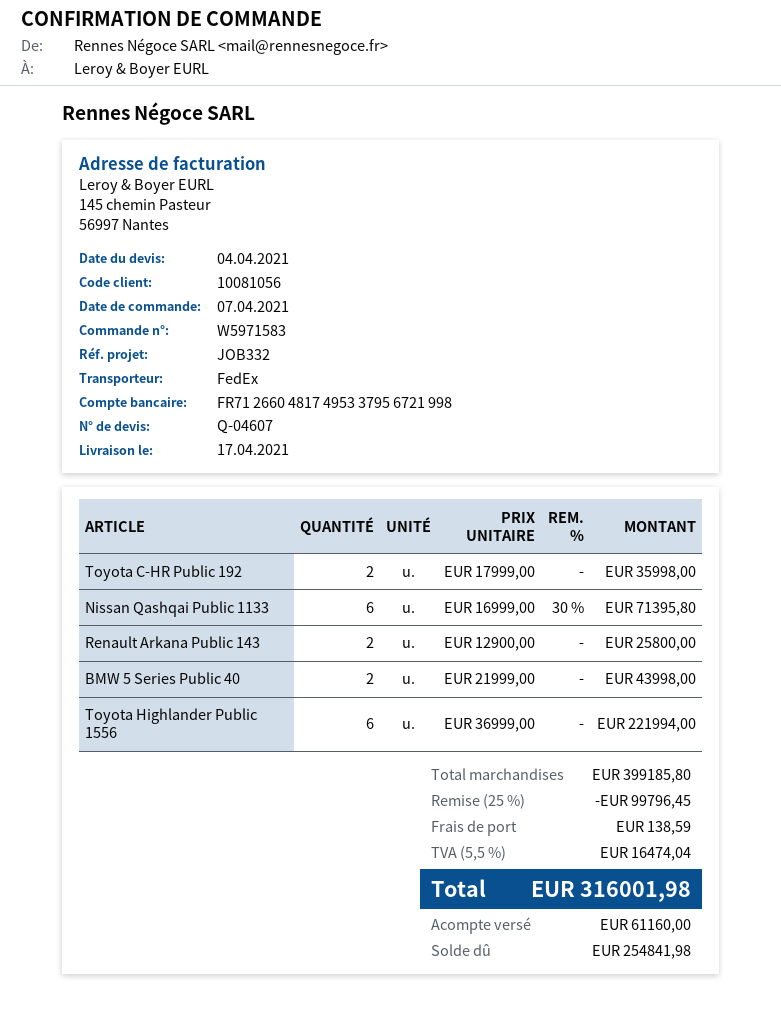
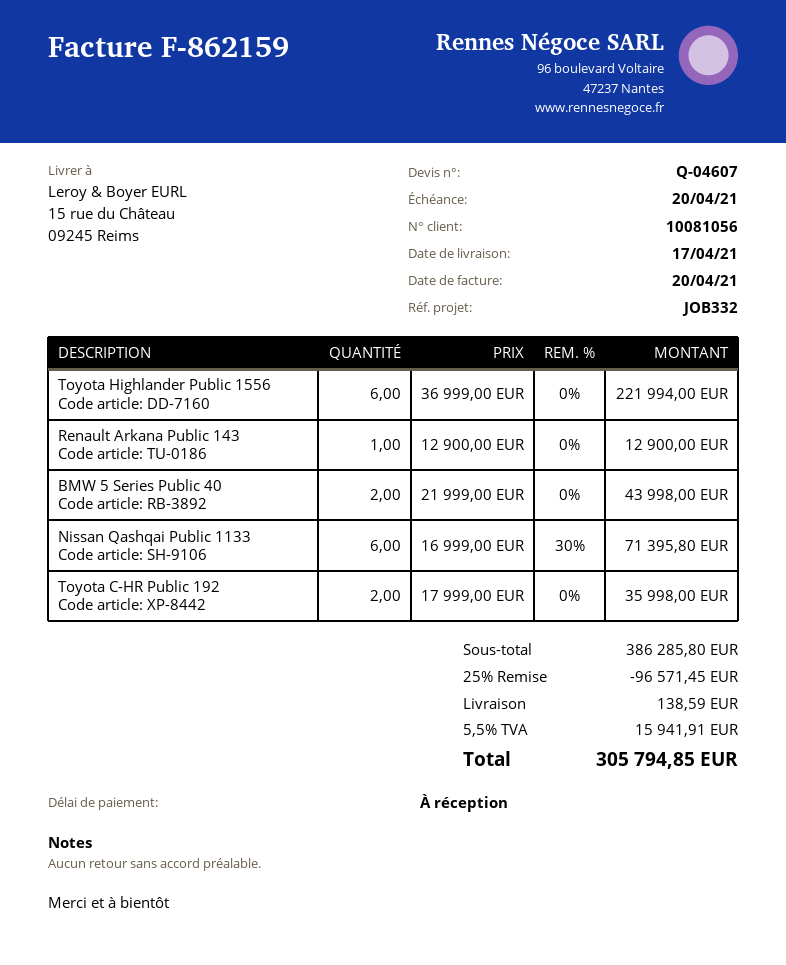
Renault Arkana Public 143: 2 x 12900.00 = 25800.00 -> 1 x 12900.00 = 12900.00
subtotal: 399185.80 -> 386285.80
discount: 25% = 99796.45 -> 25% = 96571.45
tax: 5.5% = 16474.04 -> 5.5% = 15941.91
total: 316001.98 -> 305794.85

